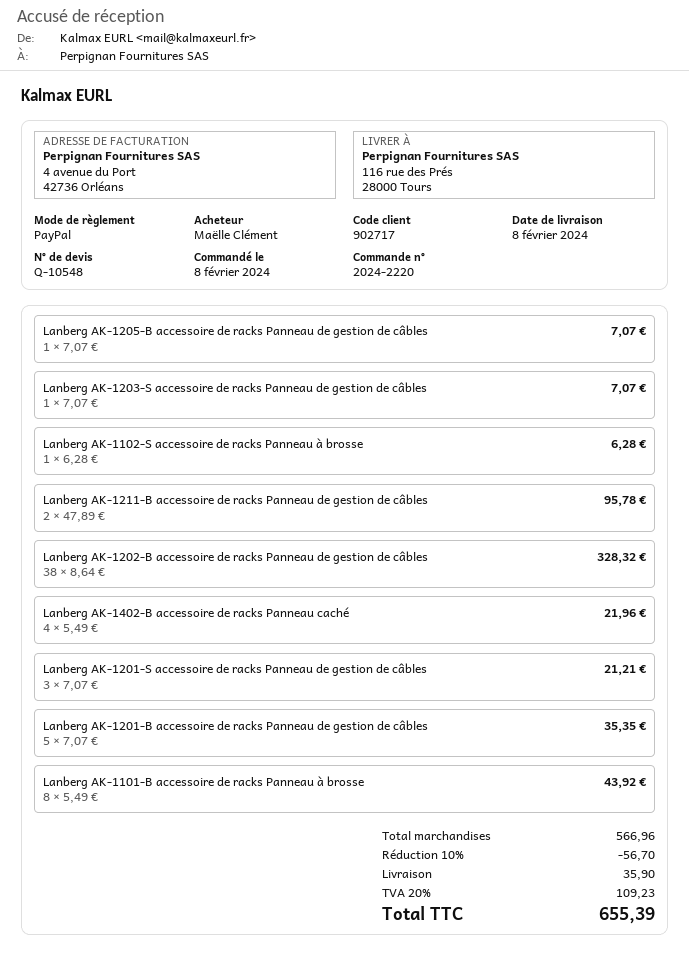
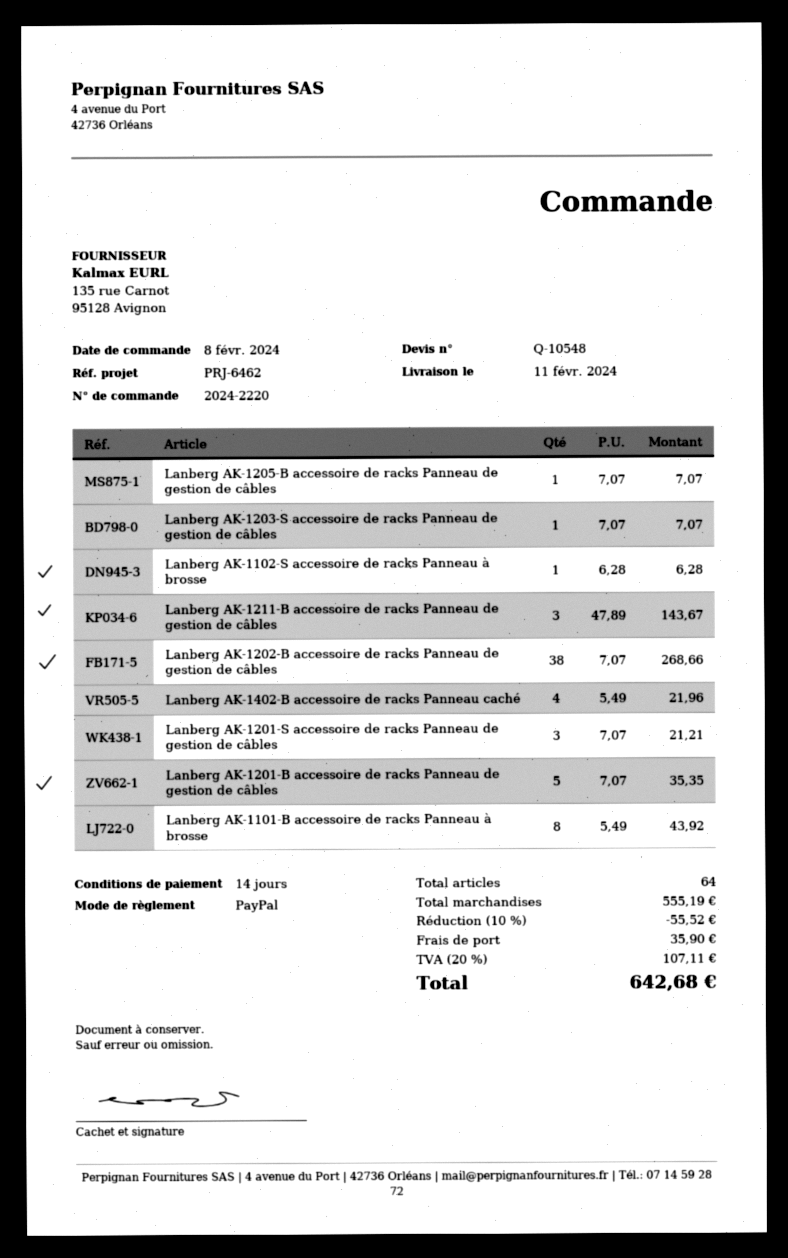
delivery date: 2024-02-08 -> 2024-02-11
Lanberg AK-1211-B accessoire de racks Panneau de gestion de câbles: 2 x 47.89 = 95.78 -> 3 x 47.89 = 143.67
Lanberg AK-1202-B accessoire de racks Panneau de gestion de câbles: 38 x 8.64 = 328.32 -> 38 x 7.07 = 268.66
subtotal: 566.96 -> 555.19
discount: 10% = 56.70 -> 10% = 55.52
tax: 20% = 109.23 -> 20% = 107.11
total: 655.39 -> 642.68

